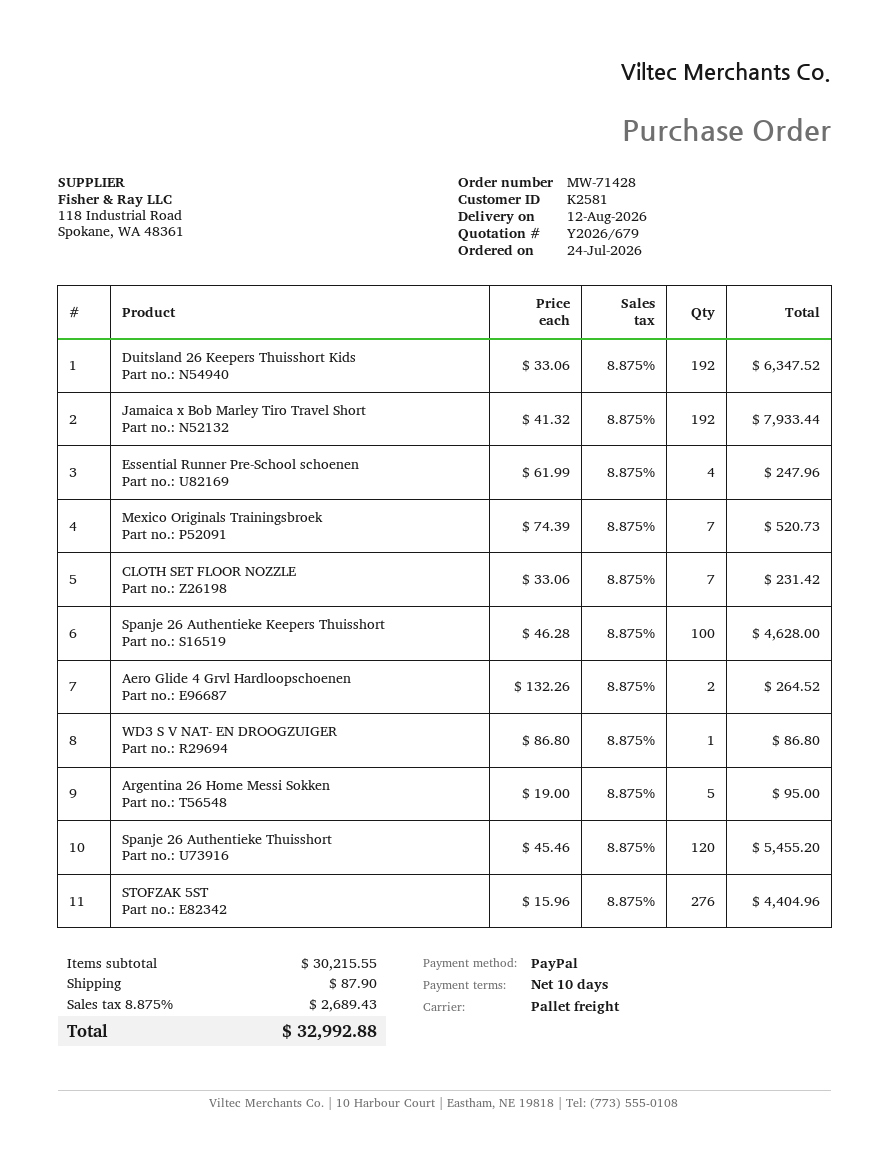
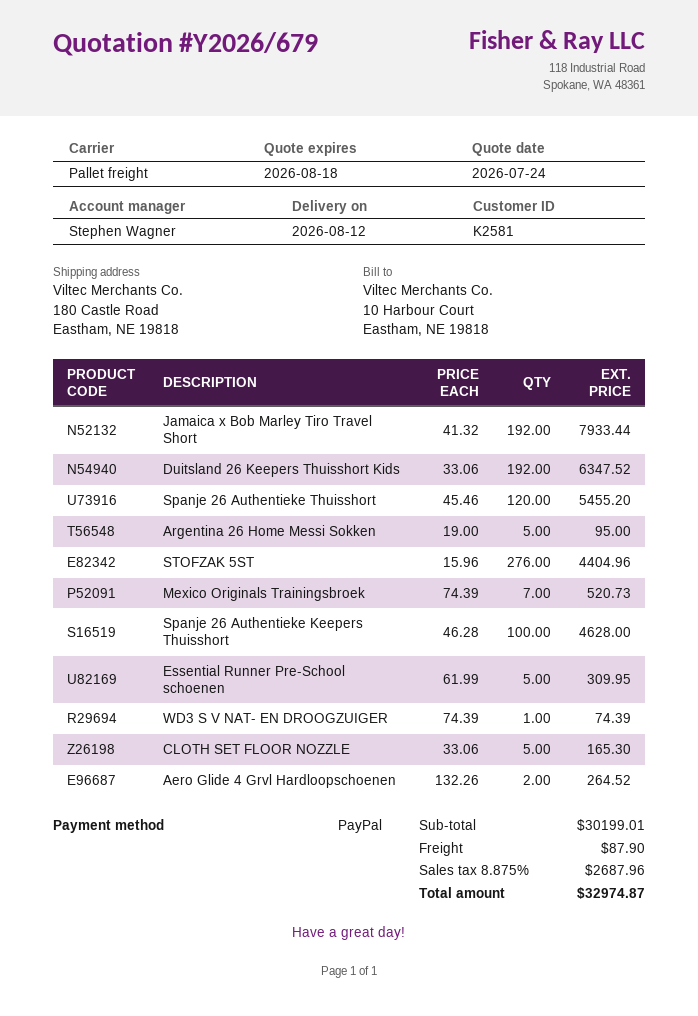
Essential Runner Pre-School schoenen: 4 x 61.99 = 247.96 -> 5 x 61.99 = 309.95
CLOTH SET FLOOR NOZZLE: 7 x 33.06 = 231.42 -> 5 x 33.06 = 165.30
WD3 S V NAT- EN DROOGZUIGER: 1 x 86.80 = 86.80 -> 1 x 74.39 = 74.39
subtotal: 30215.55 -> 30199.01
tax: 8.875% = 2689.43 -> 8.875% = 2687.96
total: 32992.88 -> 32974.87

